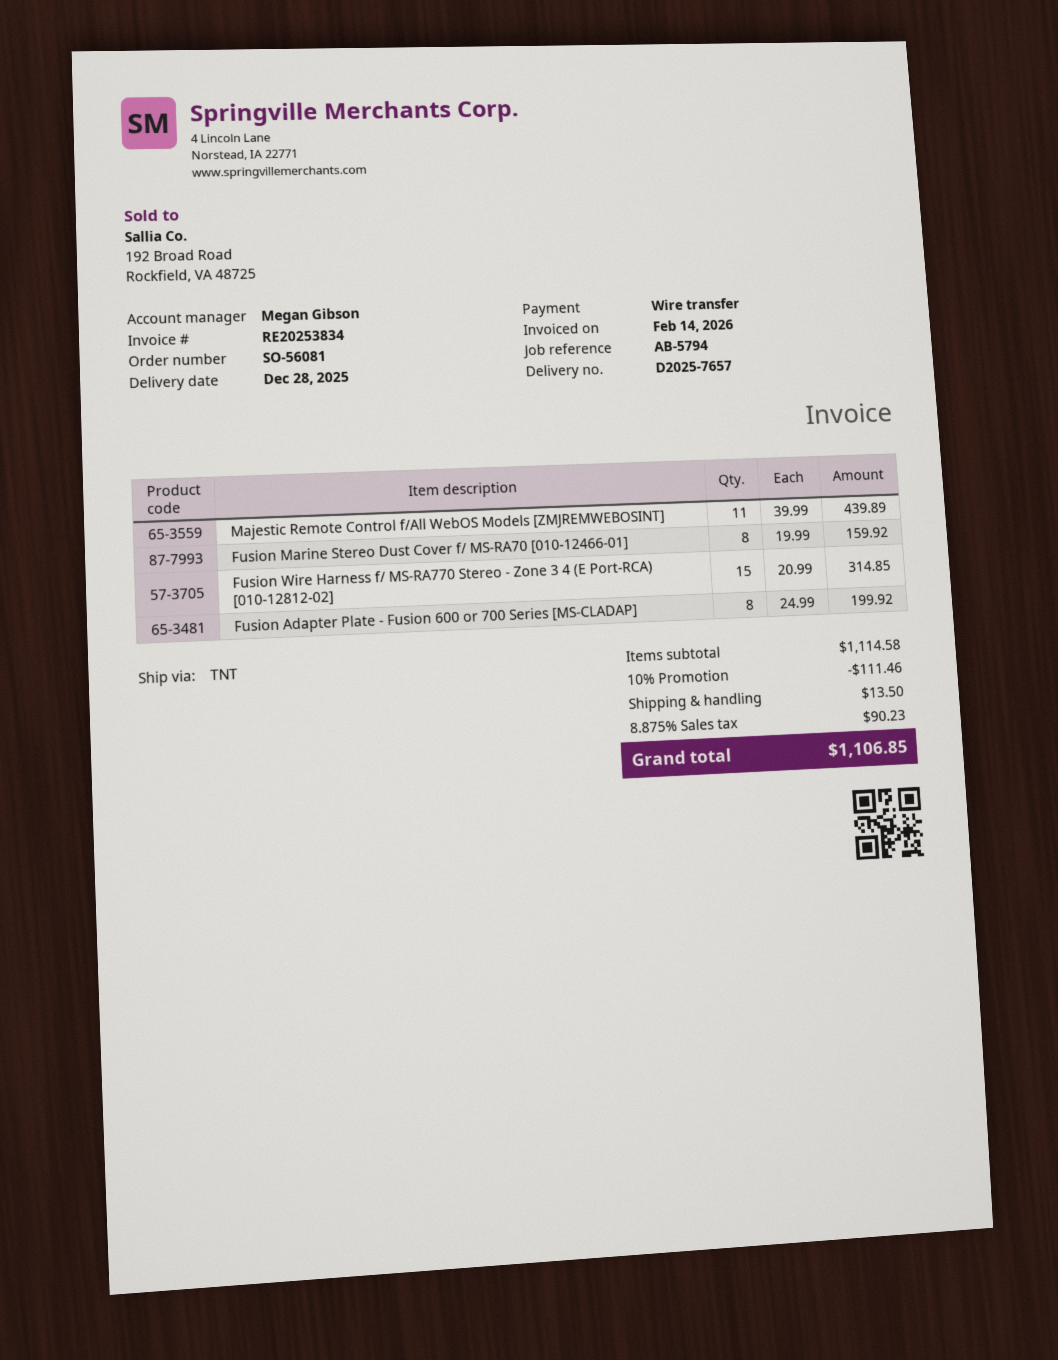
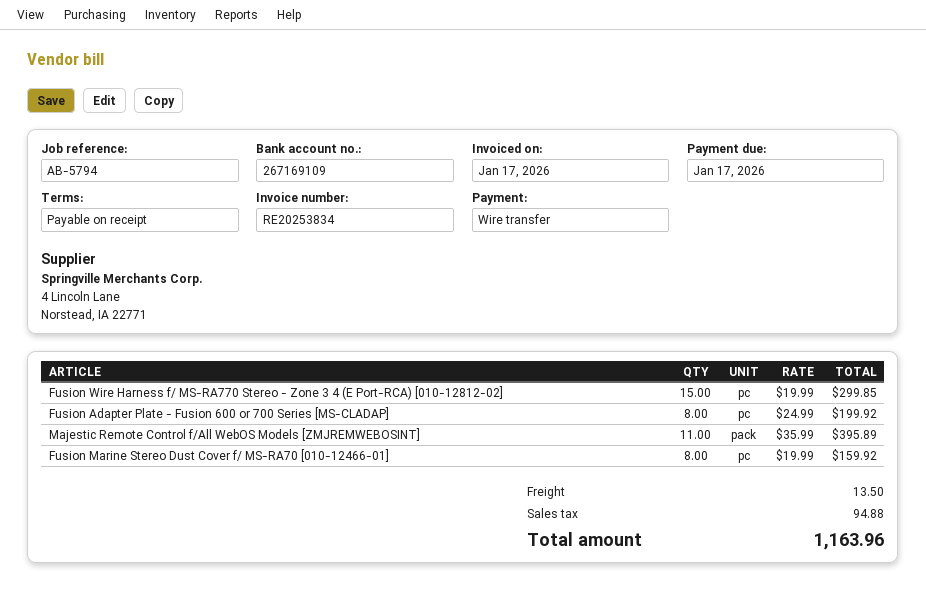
invoice date: 2026-02-14 -> 2026-01-17
Majestic Remote Control f/All WebOS Models [ZMJREMWEBOSINT]: 11 x 39.99 = 439.89 -> 11 x 35.99 = 395.89
Fusion Wire Harness f/ MS-RA770 Stereo - Zone 3 4 (E Port-RCA) [010-12812-02]: 15 x 20.99 = 314.85 -> 15 x 19.99 = 299.85
discount: 10% = 111.46 -> none
tax: 90.23 -> 94.88
total: 1106.85 -> 1163.96

